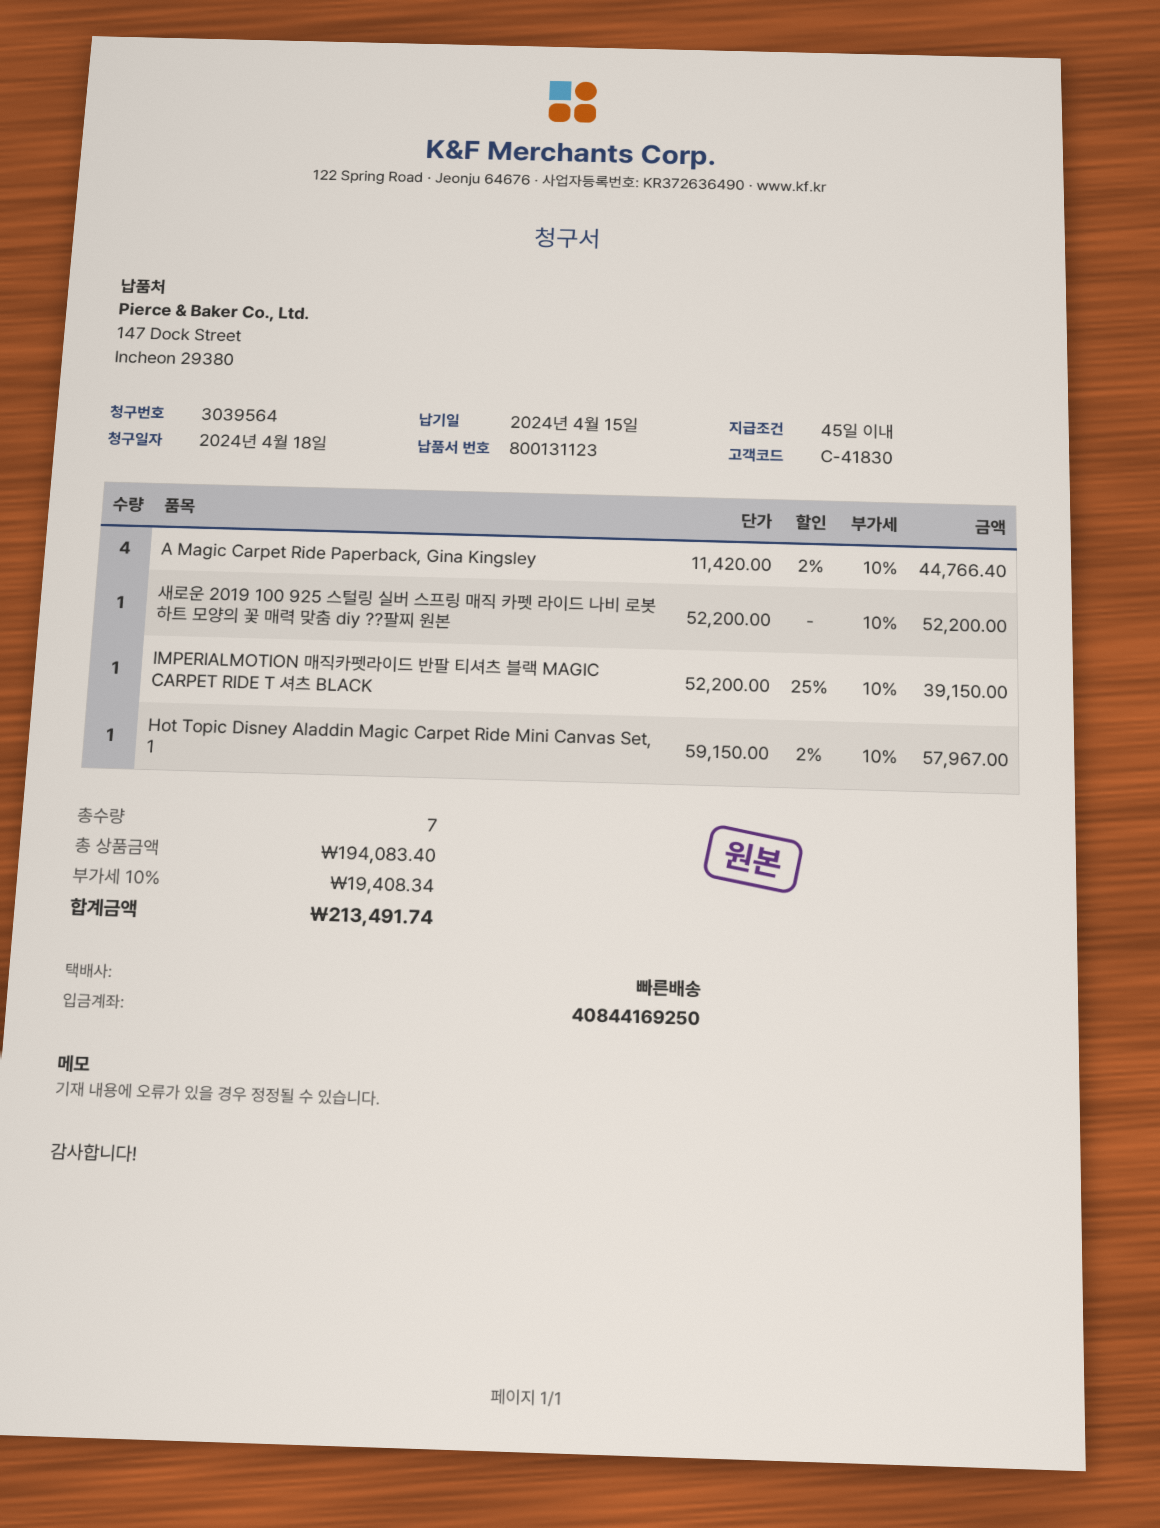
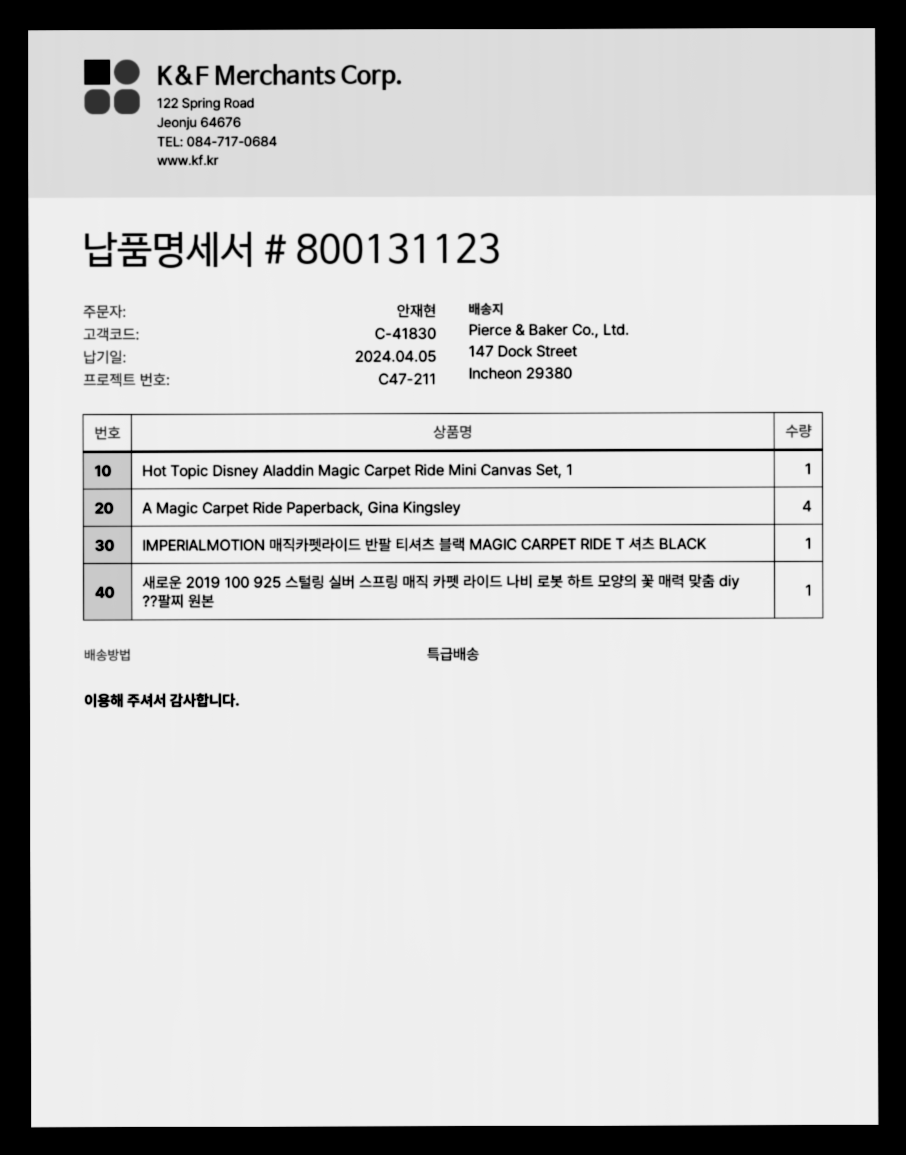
delivery date: 2024-04-15 -> 2024-04-05

